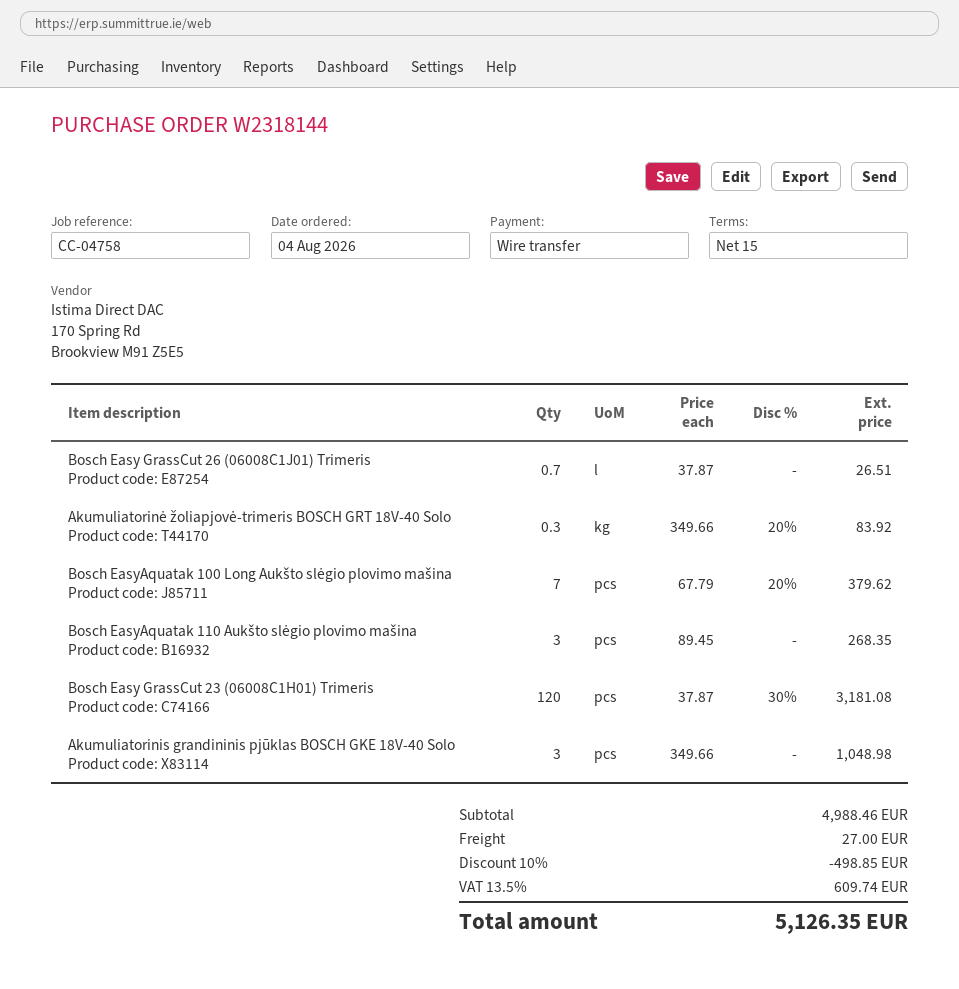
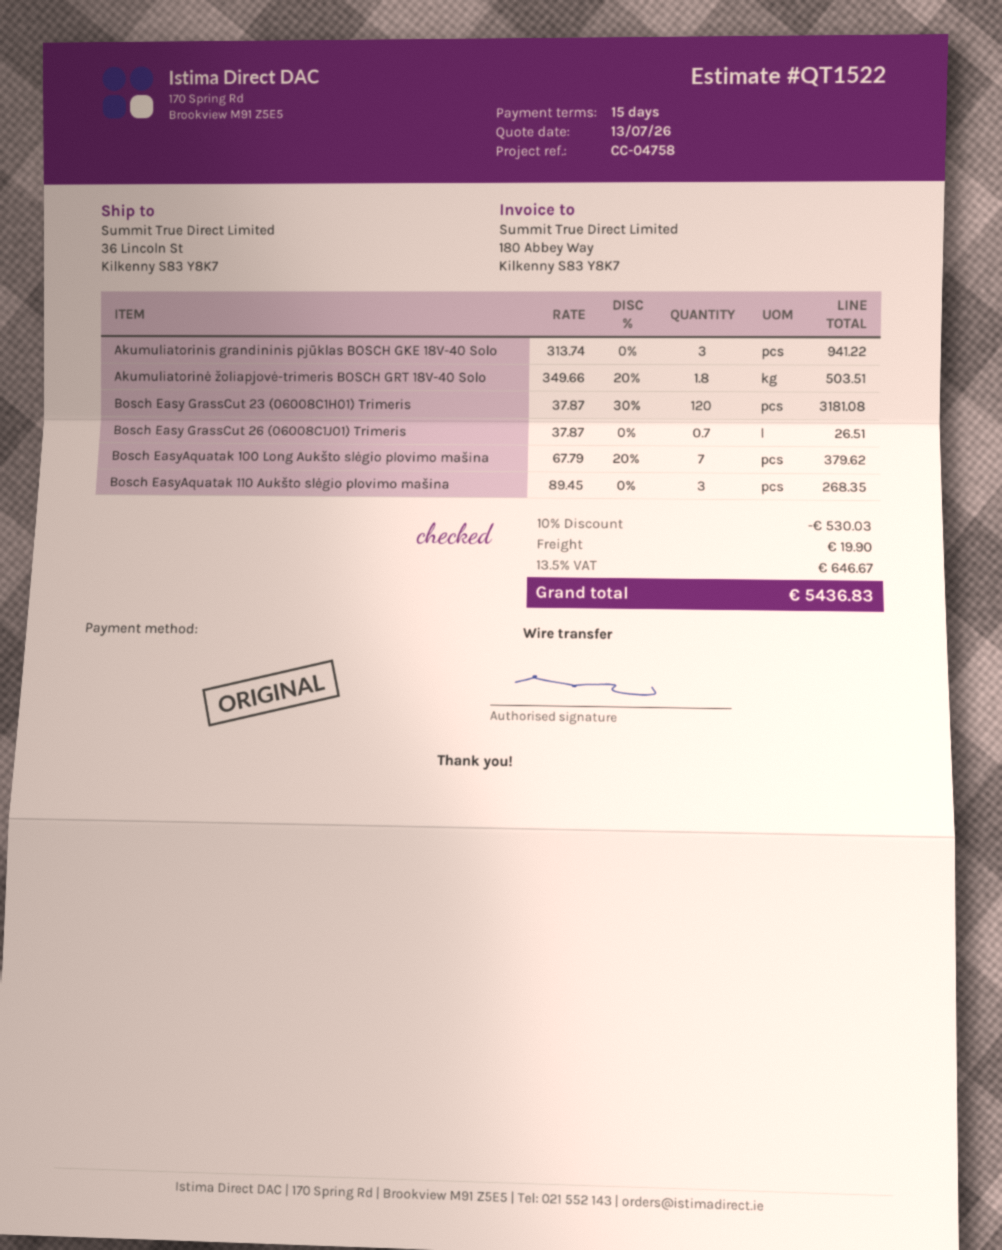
Akumuliatorinė žoliapjovė-trimeris BOSCH GRT 18V-40 Solo: 0.3 x 349.66 - 20% = 83.92 -> 1.8 x 349.66 - 20% = 503.51
Akumuliatorinis grandininis pjūklas BOSCH GKE 18V-40 Solo: 3 x 349.66 = 1048.98 -> 3 x 313.74 = 941.22
discount: 10% = 498.85 -> 10% = 530.03
shipping: 27.00 -> 19.90
tax: 13.5% = 609.74 -> 13.5% = 646.67
total: 5126.35 -> 5436.83

